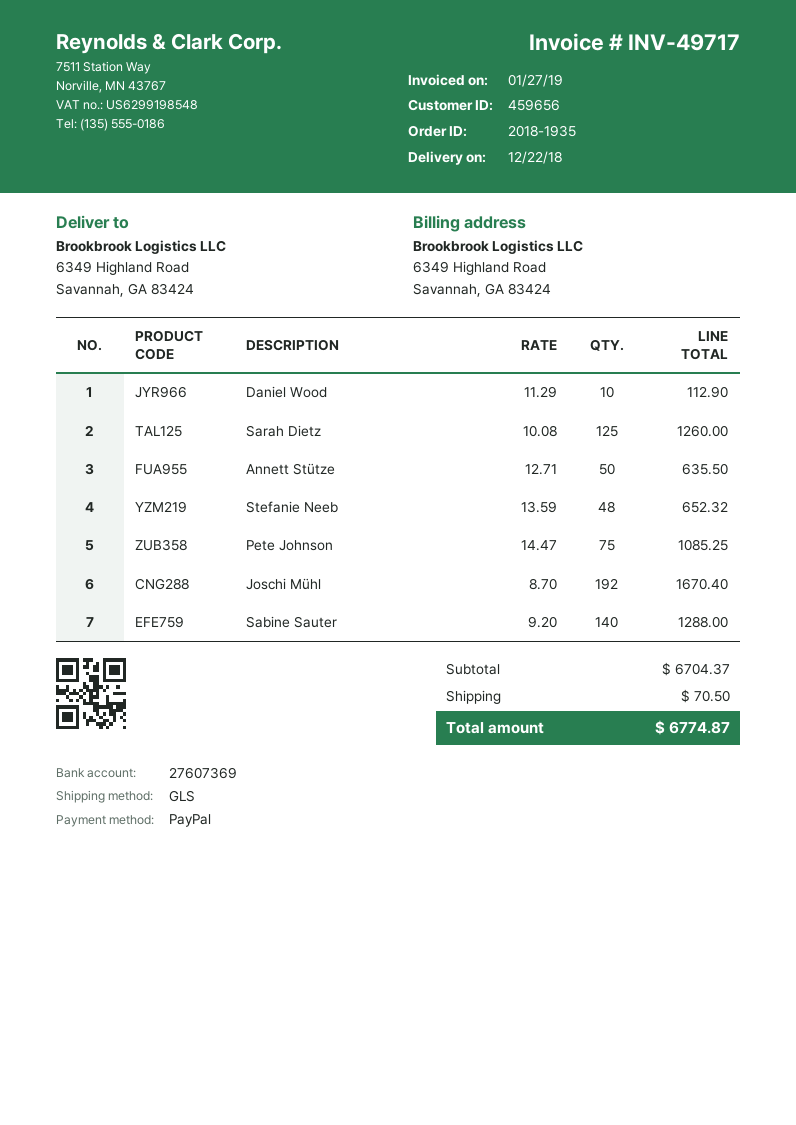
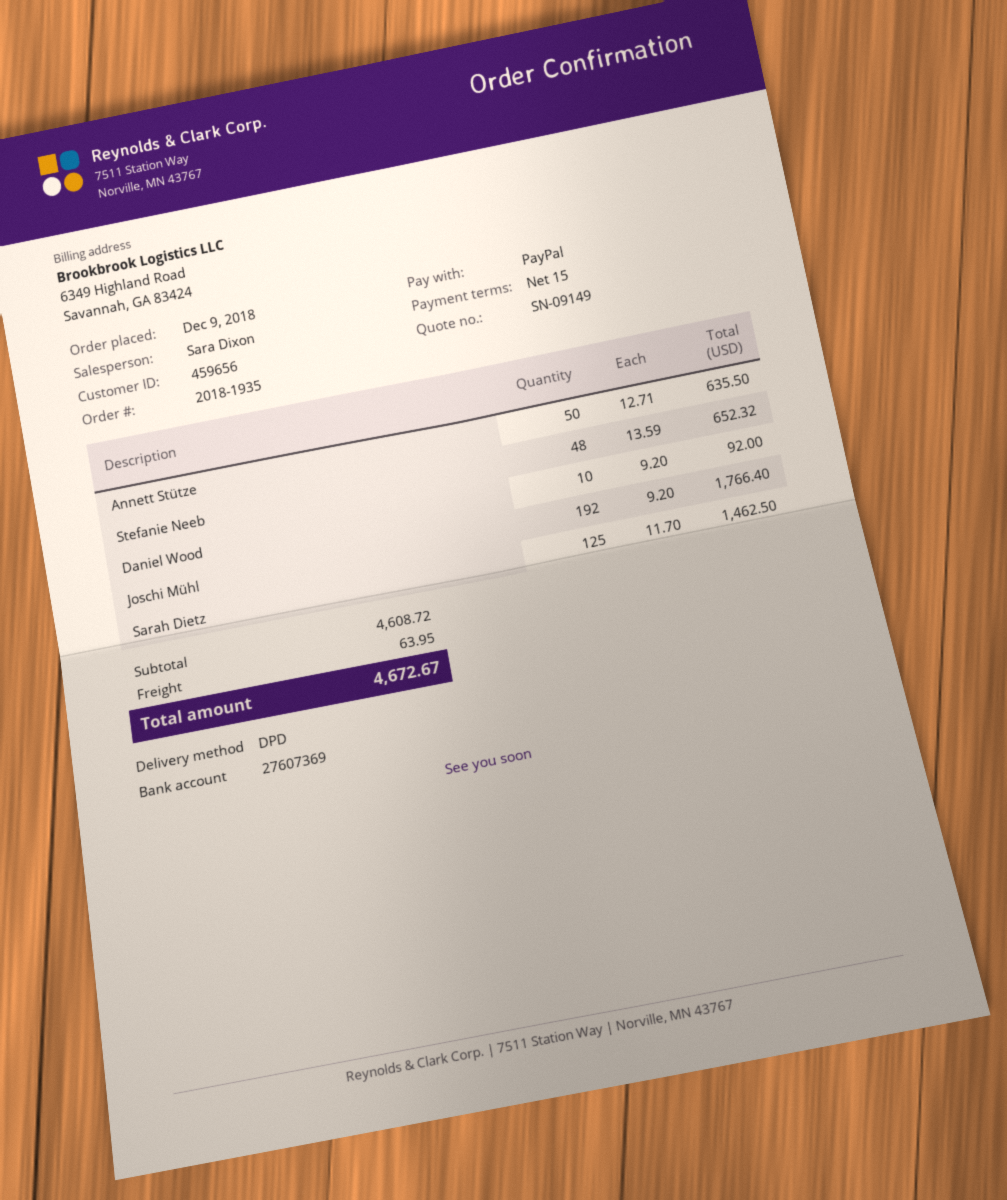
shipping method: GLS -> DPD
Daniel Wood: 10 x 11.29 = 112.90 -> 10 x 9.20 = 92.00
Sarah Dietz: 125 x 10.08 = 1260.00 -> 125 x 11.70 = 1462.50
Pete Johnson: 75 x 14.47 = 1085.25 -> none
Joschi Mühl: 192 x 8.70 = 1670.40 -> 192 x 9.20 = 1766.40
Sabine Sauter: 140 x 9.20 = 1288.00 -> none
subtotal: 6704.37 -> 4608.72
shipping: 70.50 -> 63.95
total: 6774.87 -> 4672.67

